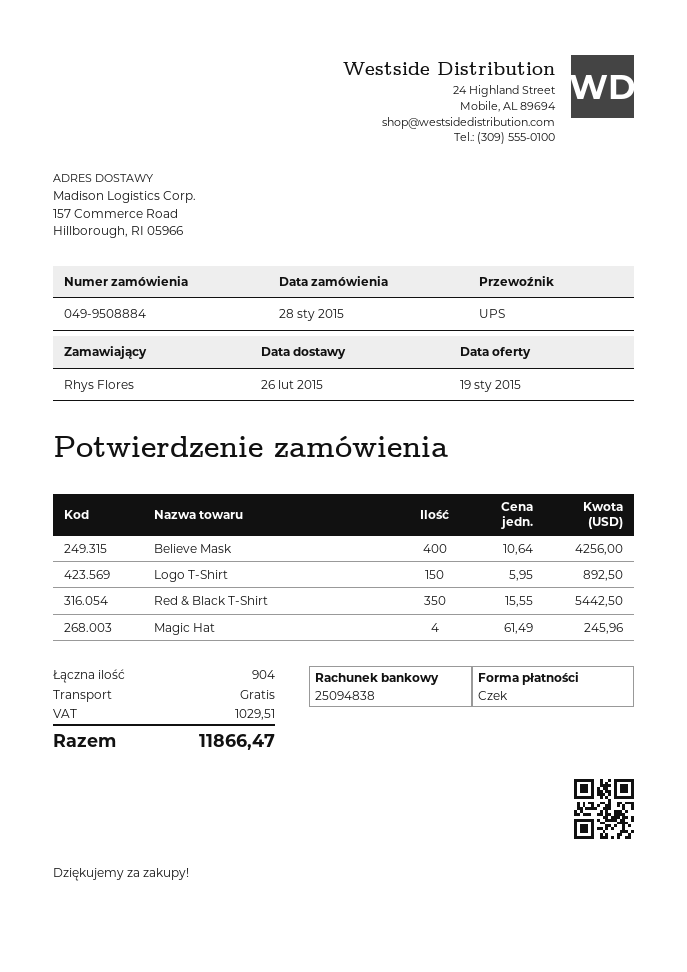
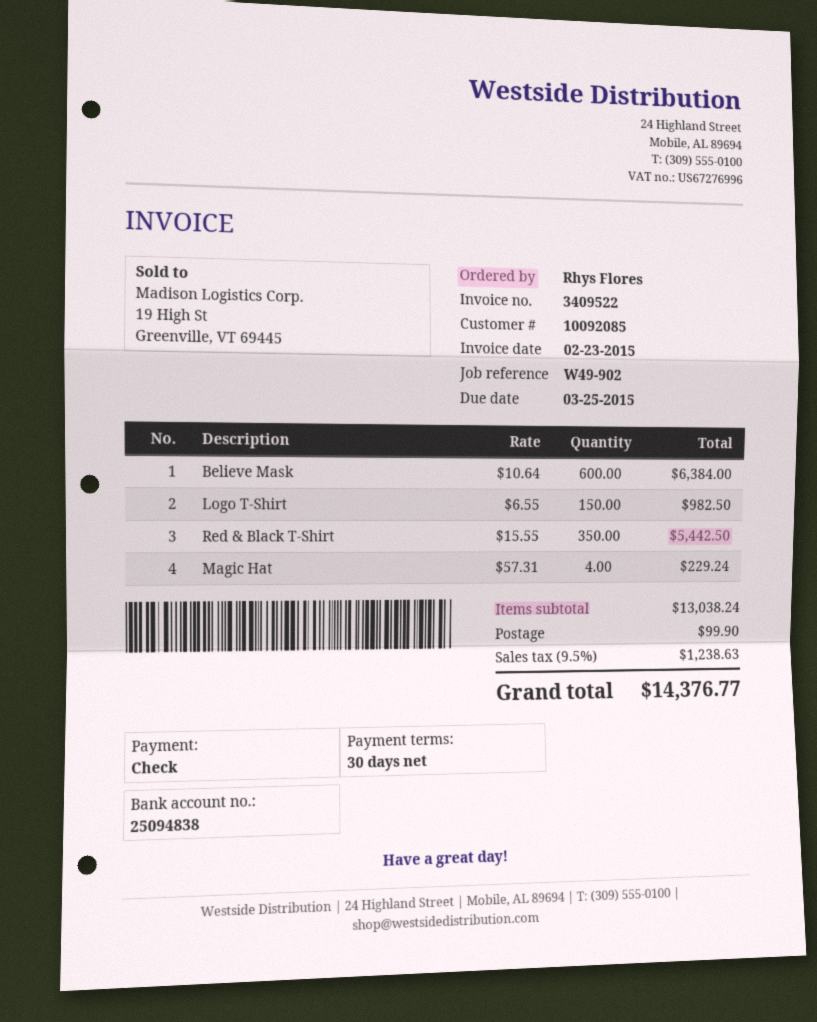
Believe Mask: 400 x 10.64 = 4256.00 -> 600 x 10.64 = 6384.00
Logo T-Shirt: 150 x 5.95 = 892.50 -> 150 x 6.55 = 982.50
Magic Hat: 4 x 61.49 = 245.96 -> 4 x 57.31 = 229.24
shipping: 0.00 -> 99.90
tax: 1029.51 -> 1238.63
total: 11866.47 -> 14376.77

